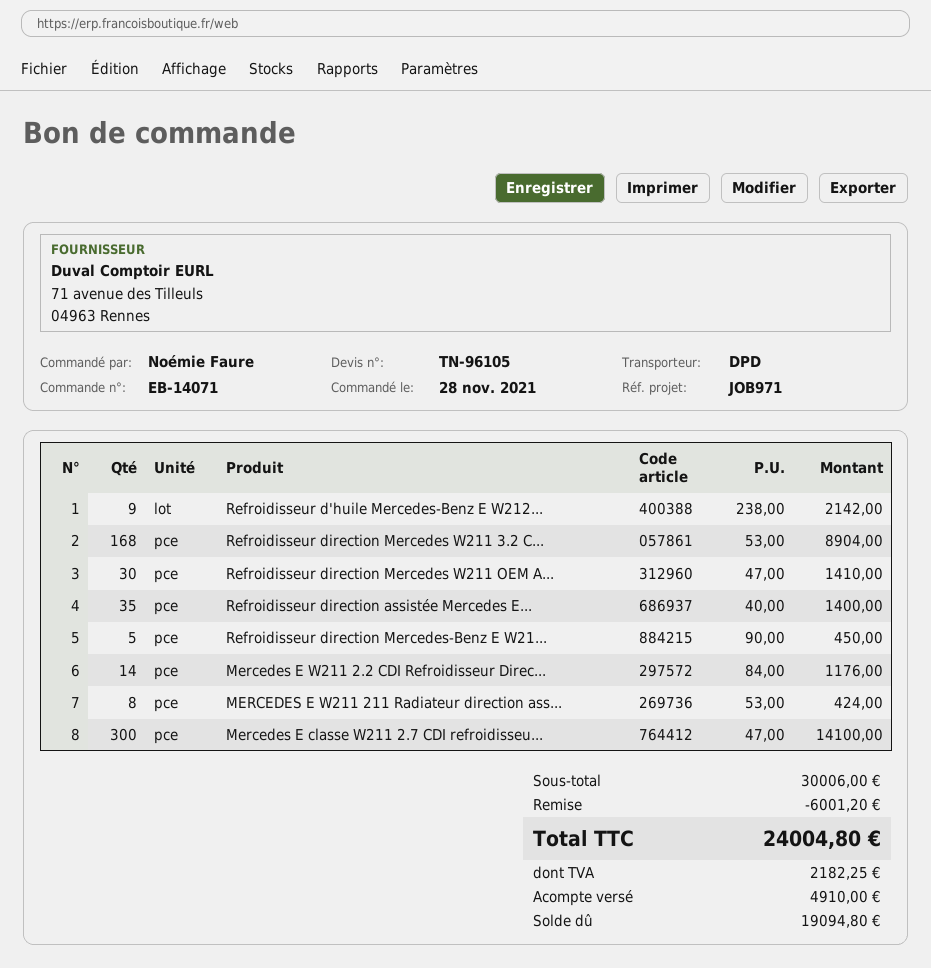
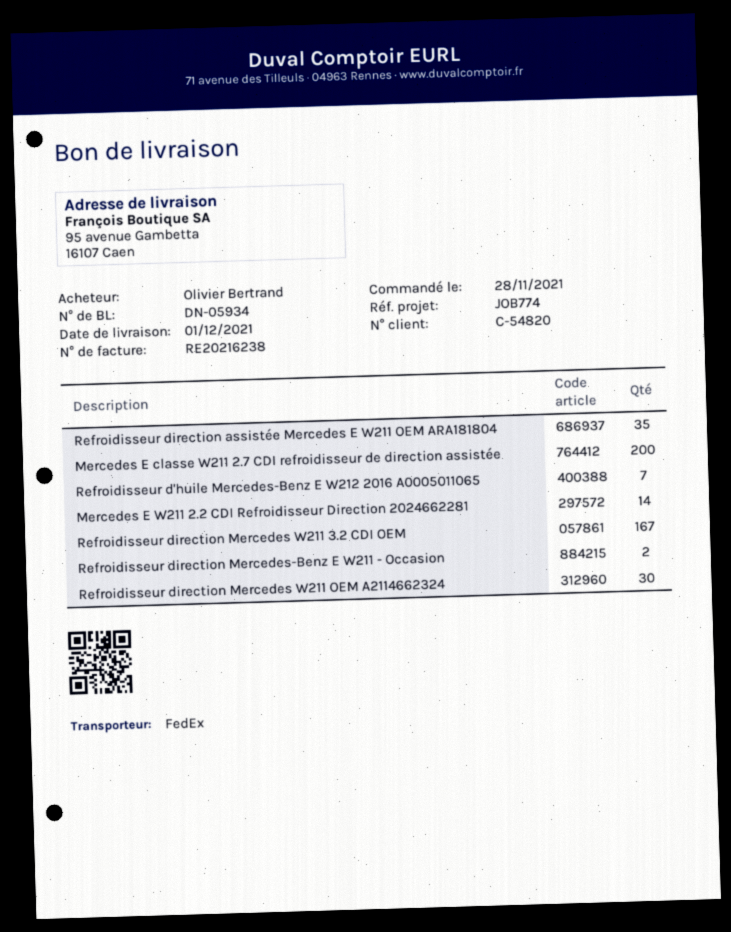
reference: JOB971 -> JOB774
ordered by: Noémie Faure -> Olivier Bertrand
shipping method: DPD -> FedEx
Refroidisseur d'huile Mercedes-Benz E W212...: 9 -> 7
Refroidisseur direction Mercedes W211 3.2 C...: 168 -> 167
Refroidisseur direction Mercedes-Benz E W21...: 5 -> 2
MERCEDES E W211 211 Radiateur direction ass...: 8 -> none
Mercedes E classe W211 2.7 CDI refroidisseu...: 300 -> 200

